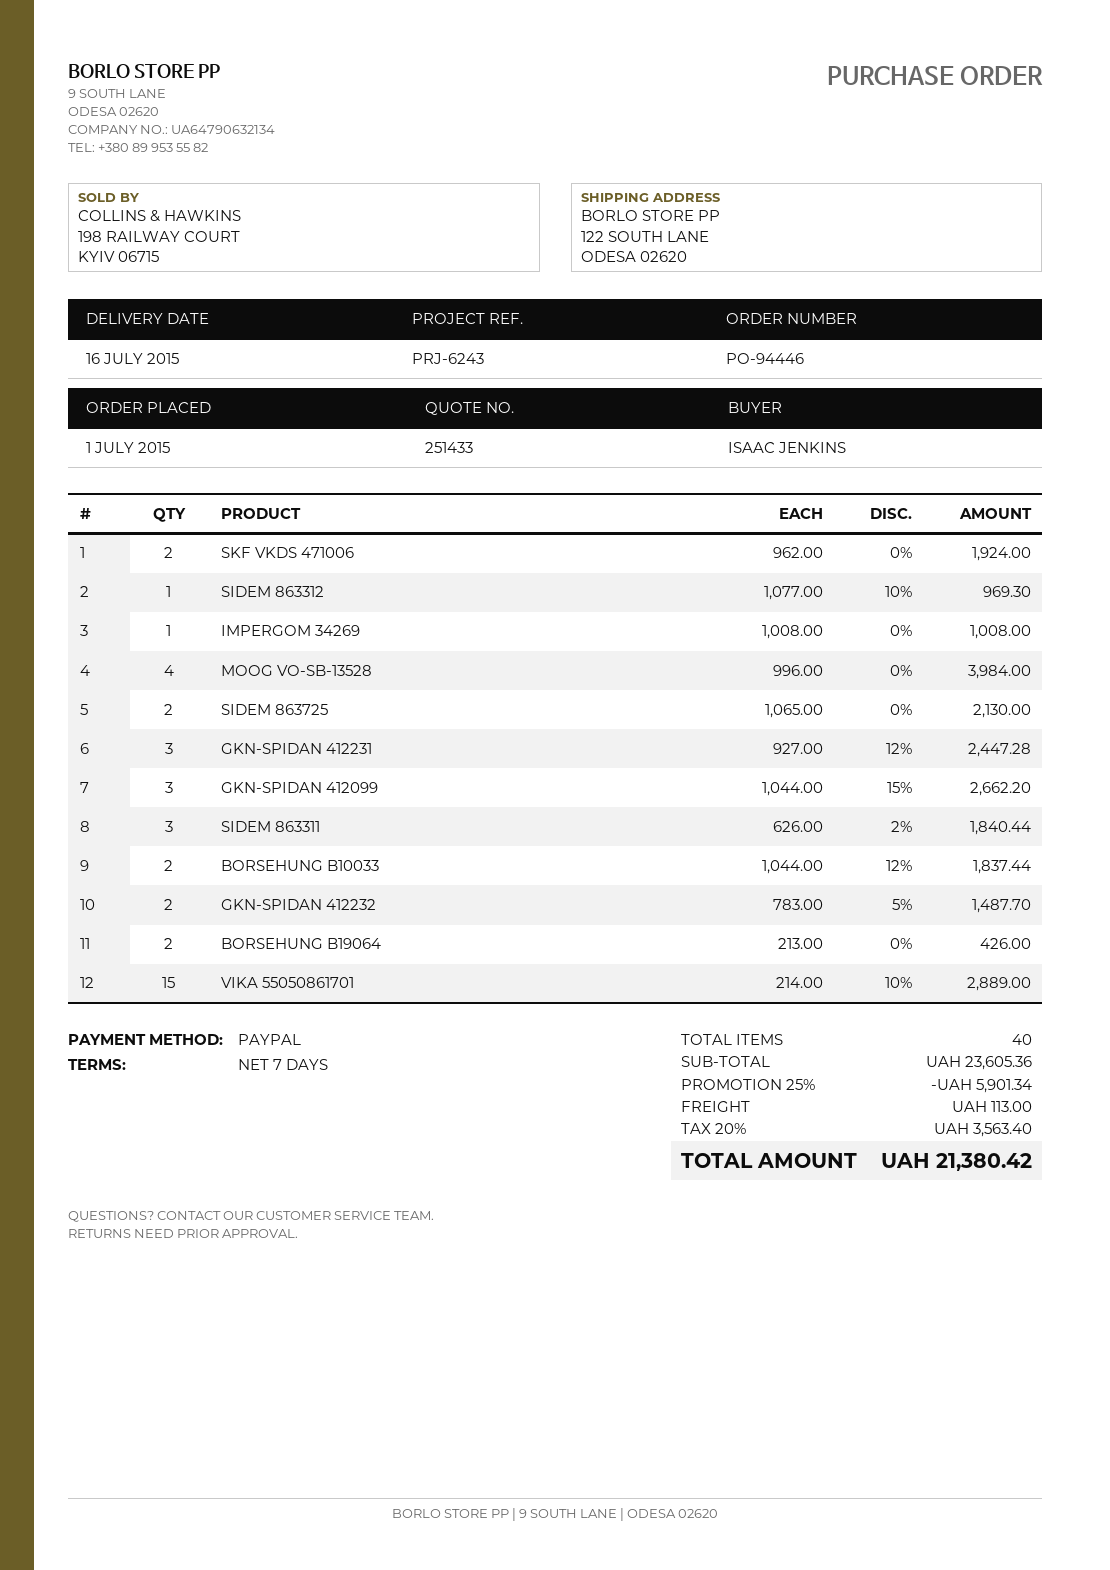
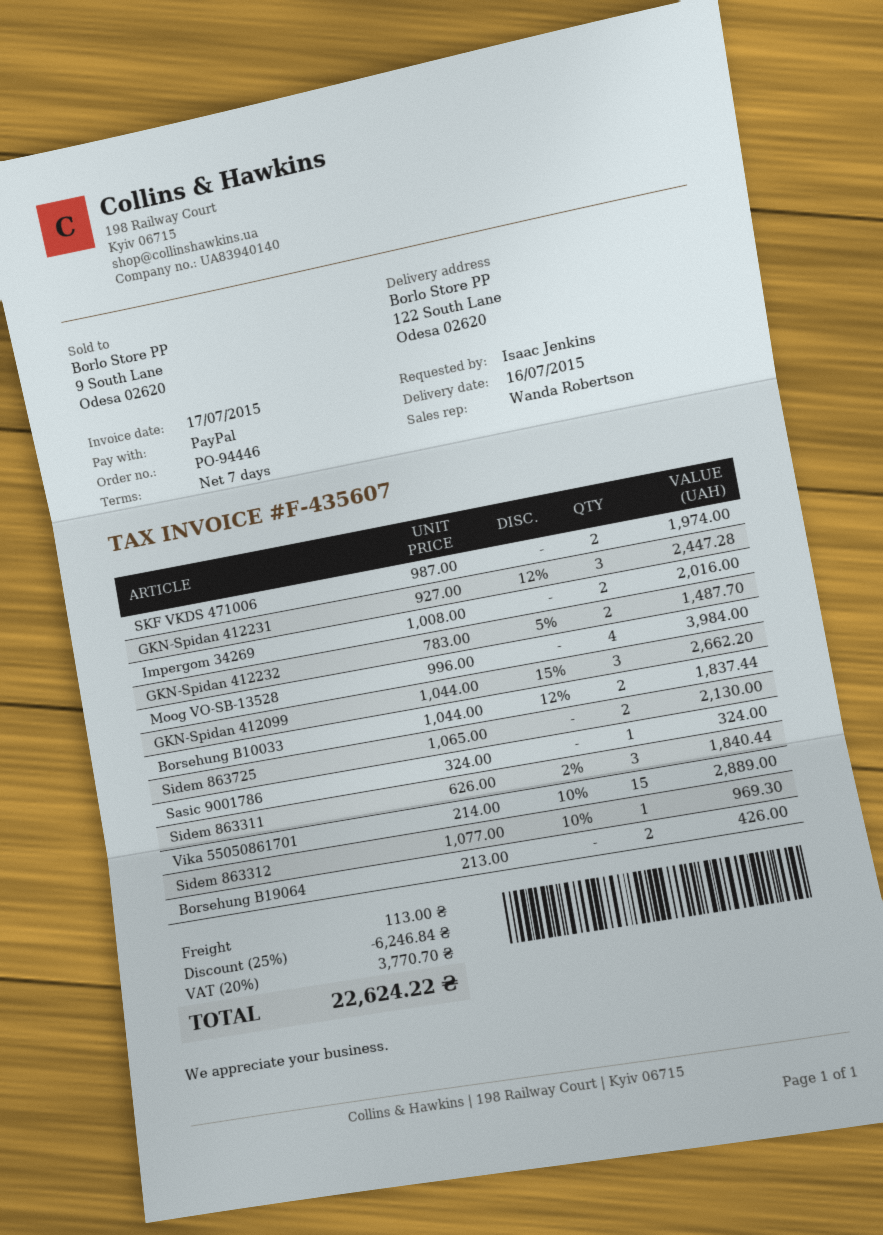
SKF VKDS 471006: 2 x 962.00 = 1924.00 -> 2 x 987.00 = 1974.00
IMPERGOM 34269: 1 x 1008.00 = 1008.00 -> 2 x 1008.00 = 2016.00
Sasic 9001786: none -> 1 x 324.00 = 324.00
discount: 25% = 5901.34 -> 25% = 6246.84
tax: 20% = 3563.40 -> 20% = 3770.70
total: 21380.42 -> 22624.22

